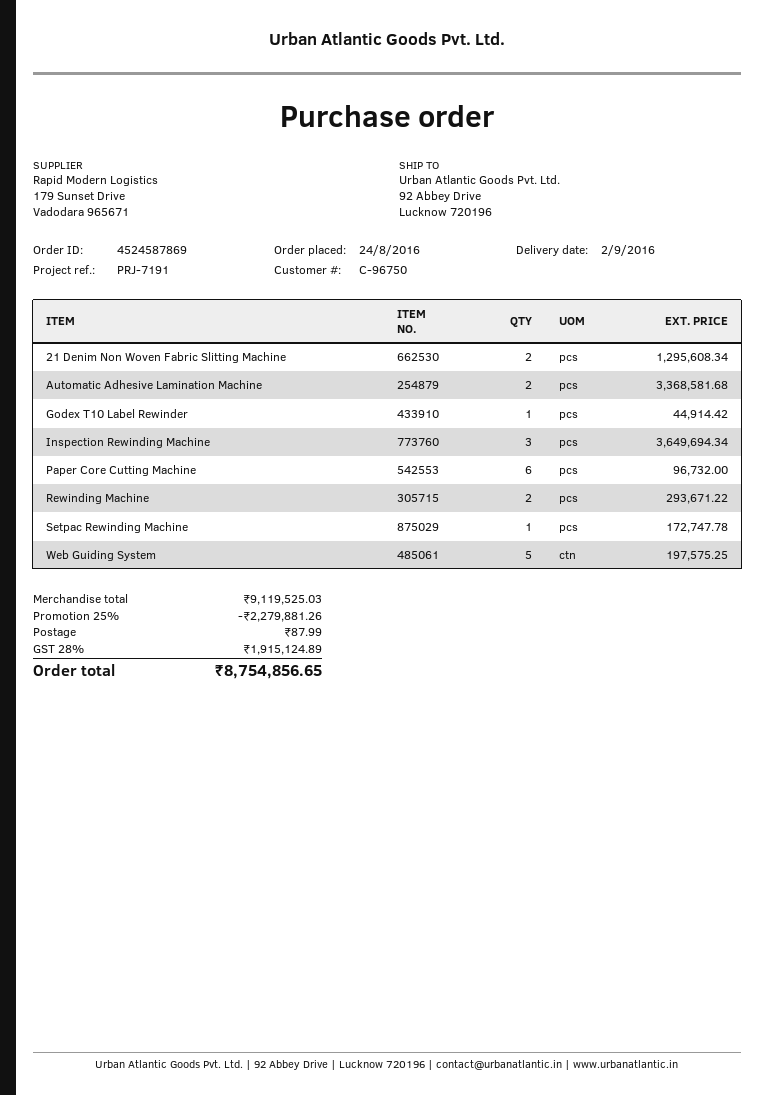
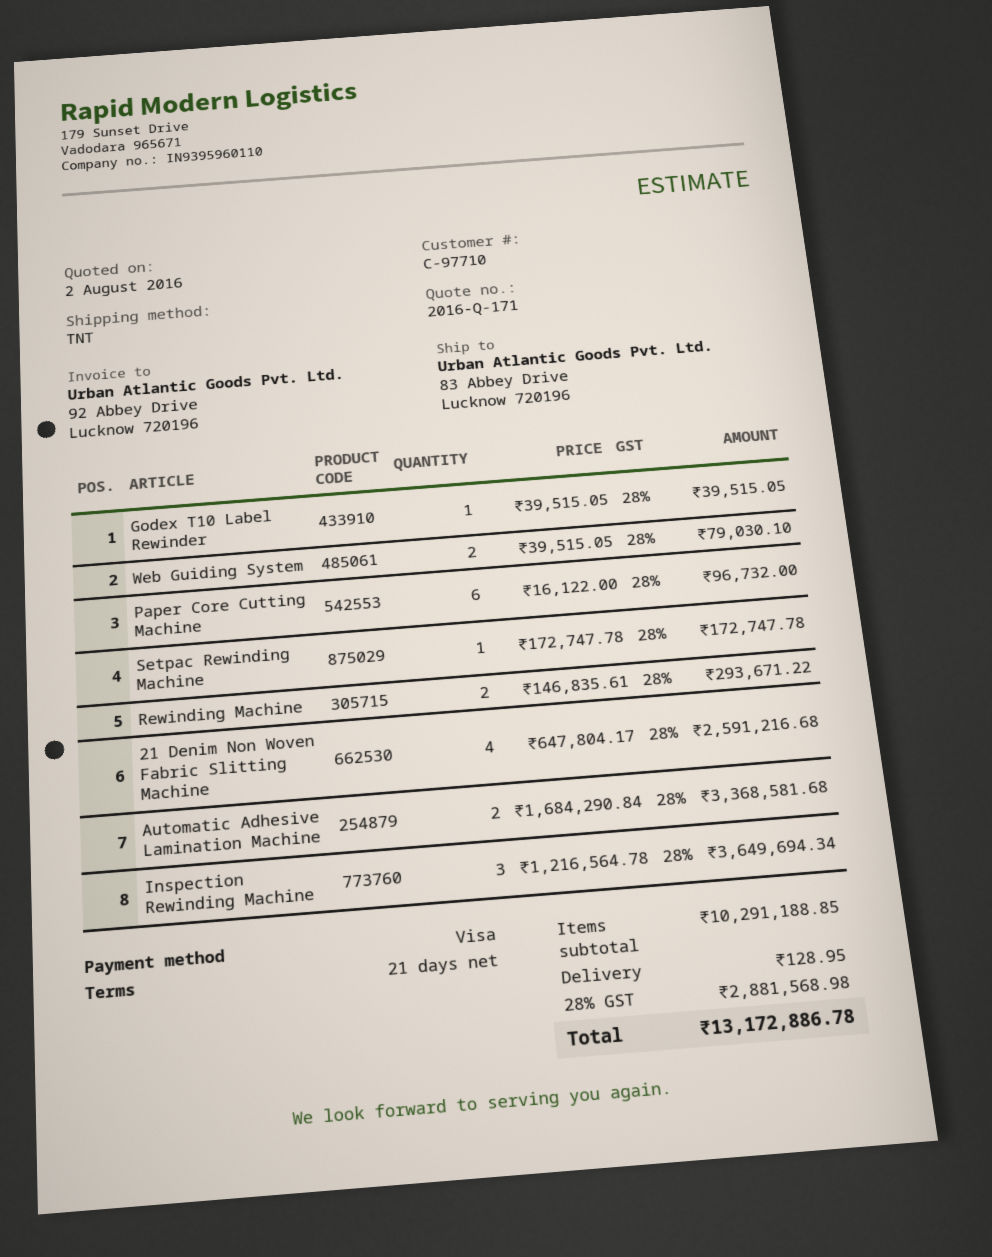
customer number: C-96750 -> C-97710
ship to: 92 Abbey Drive, Lucknow 720196 -> 83 Abbey Drive, Lucknow 720196
21 Denim Non Woven Fabric Slitting Machine: 2 for 1295608.34 -> 4 for 2591216.68
Godex T10 Label Rewinder: 1 for 44914.42 -> 1 for 39515.05
Web Guiding System: 5 for 197575.25 -> 2 for 79030.10
subtotal: 9119525.03 -> 10291188.85
discount: 25% = 2279881.26 -> none
shipping: 87.99 -> 128.95
tax: 28% = 1915124.89 -> 28% = 2881568.98
total: 8754856.65 -> 13172886.78

